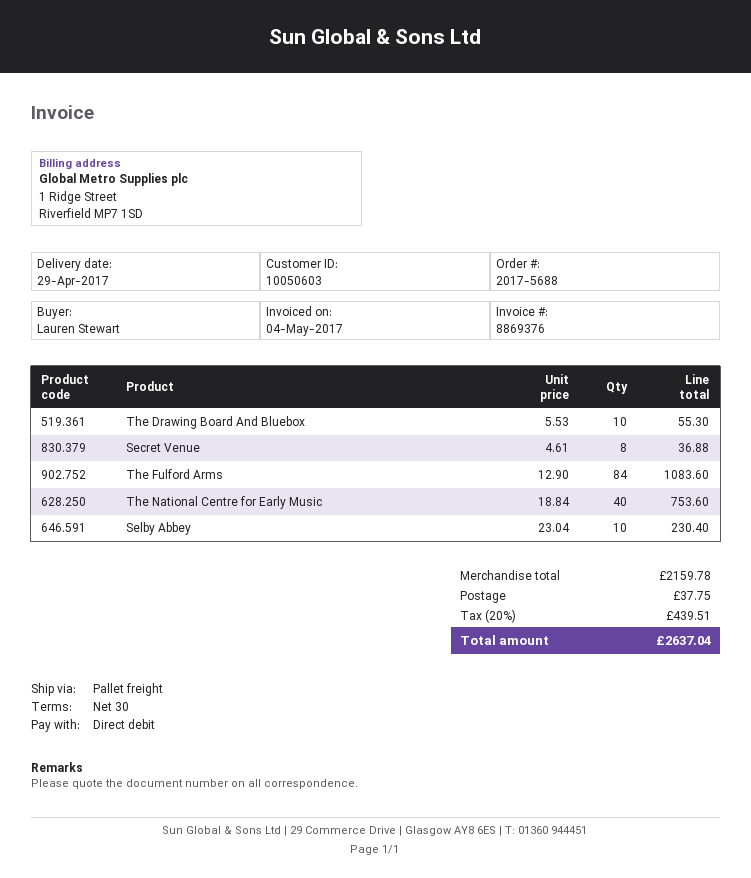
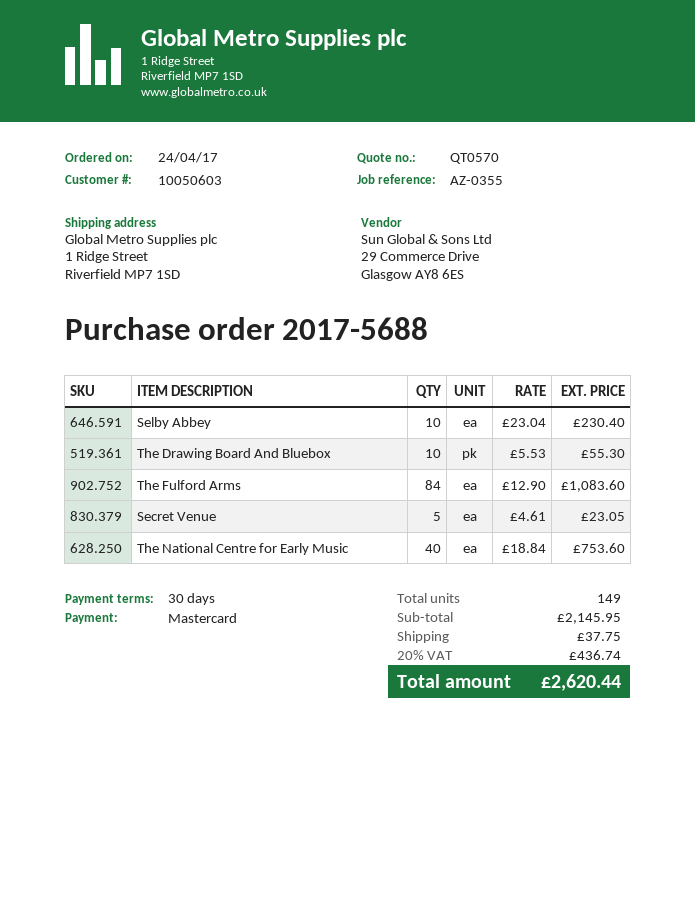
payment method: direct debit -> Mastercard
Secret Venue: 8 x 4.61 = 36.88 -> 5 x 4.61 = 23.05
subtotal: 2159.78 -> 2145.95
tax: 20% = 439.51 -> 20% = 436.74
total: 2637.04 -> 2620.44

